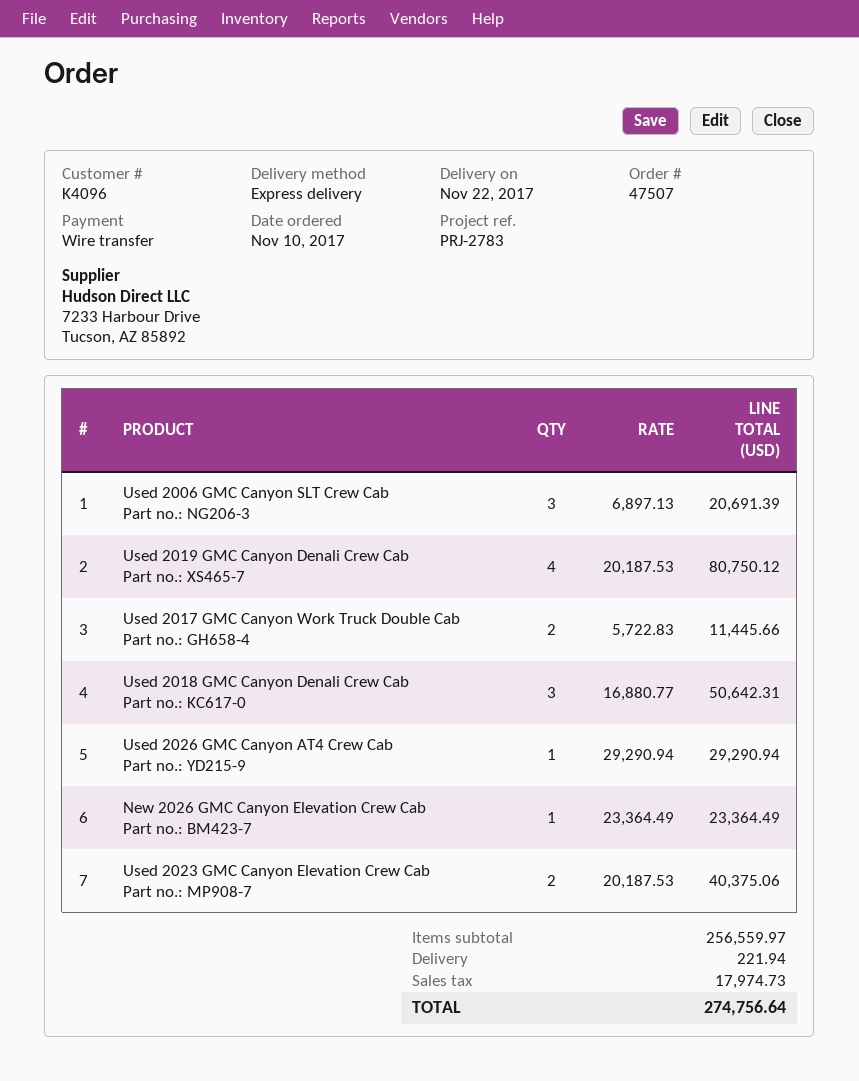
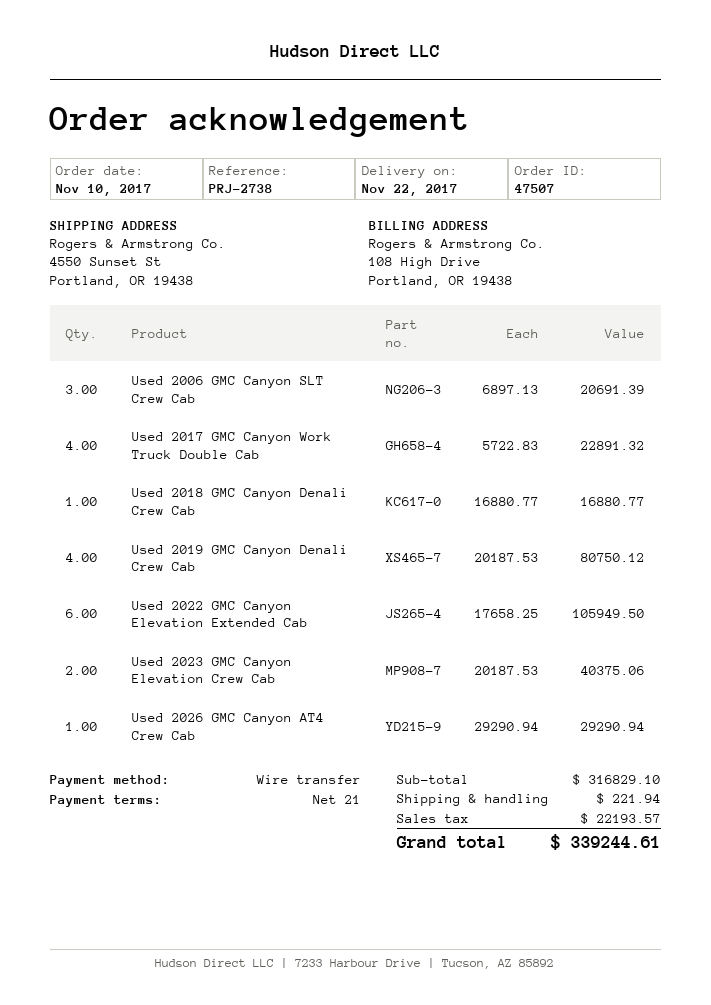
reference: PRJ-2783 -> PRJ-2738
Used 2017 GMC Canyon Work Truck Double Cab: 2 x 5722.83 = 11445.66 -> 4 x 5722.83 = 22891.32
Used 2018 GMC Canyon Denali Crew Cab: 3 x 16880.77 = 50642.31 -> 1 x 16880.77 = 16880.77
New 2026 GMC Canyon Elevation Crew Cab: 1 x 23364.49 = 23364.49 -> none
Used 2022 GMC Canyon Elevation Extended Cab: none -> 6 x 17658.25 = 105949.50
subtotal: 256559.97 -> 316829.10
tax: 17974.73 -> 22193.57
total: 274756.64 -> 339244.61

